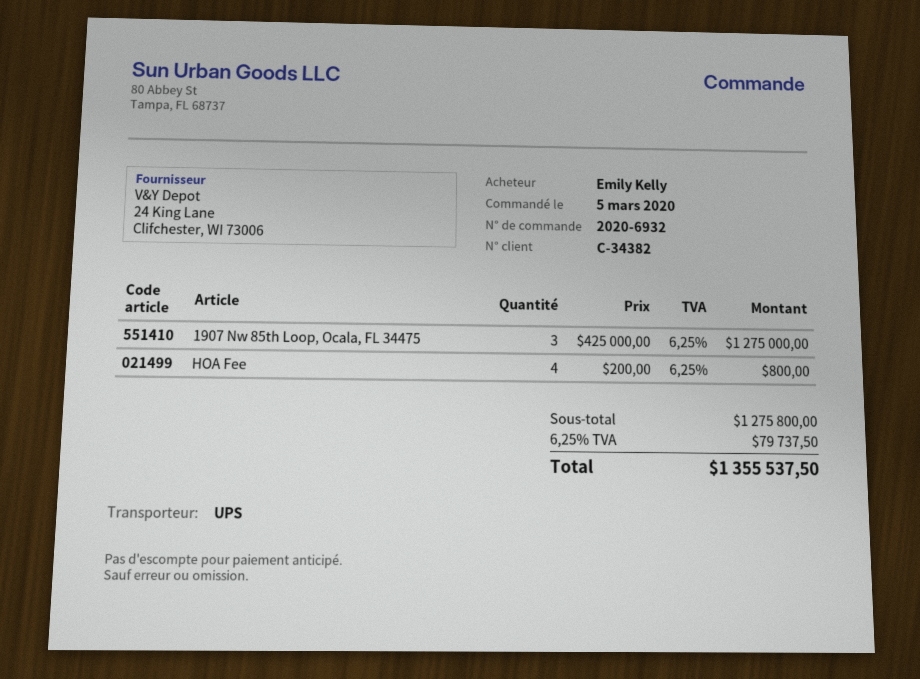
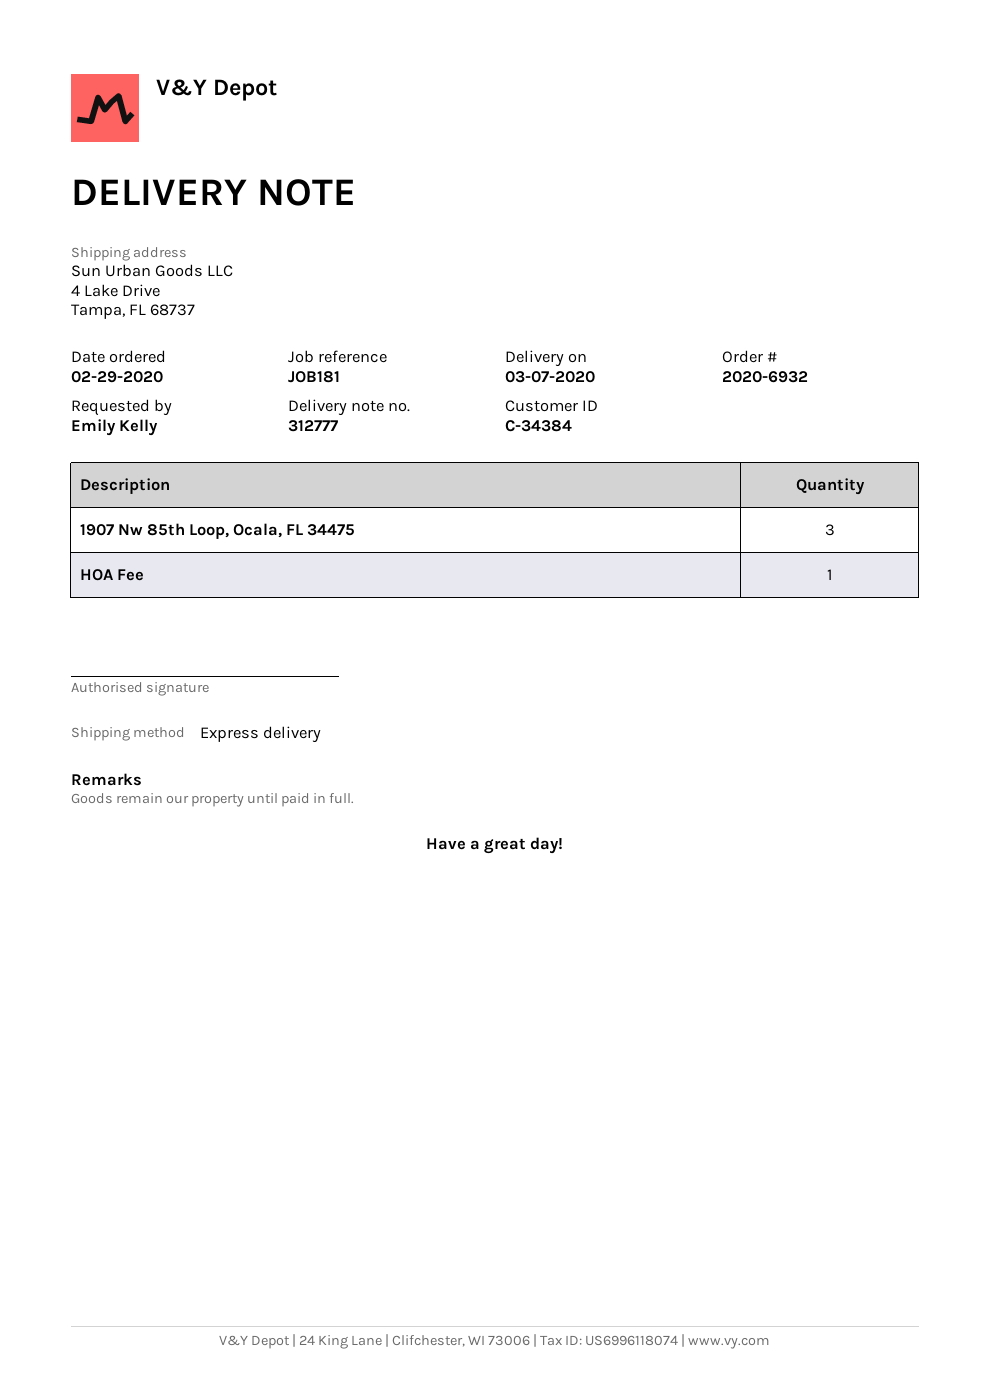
order date: 2020-03-05 -> 2020-02-29
customer number: C-34382 -> C-34384
shipping method: UPS -> express
HOA Fee: 4 -> 1

